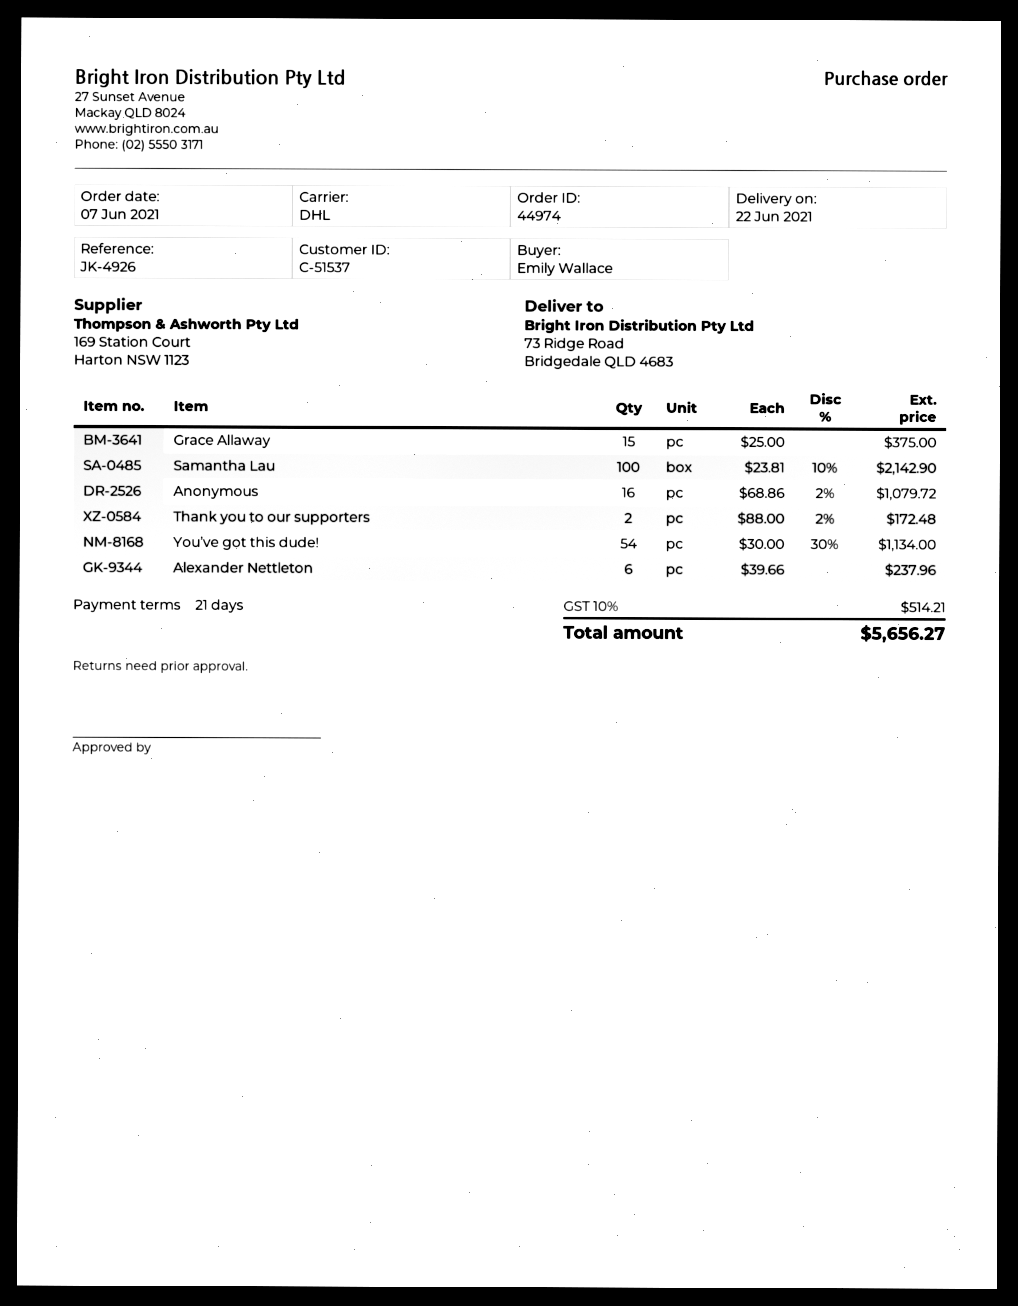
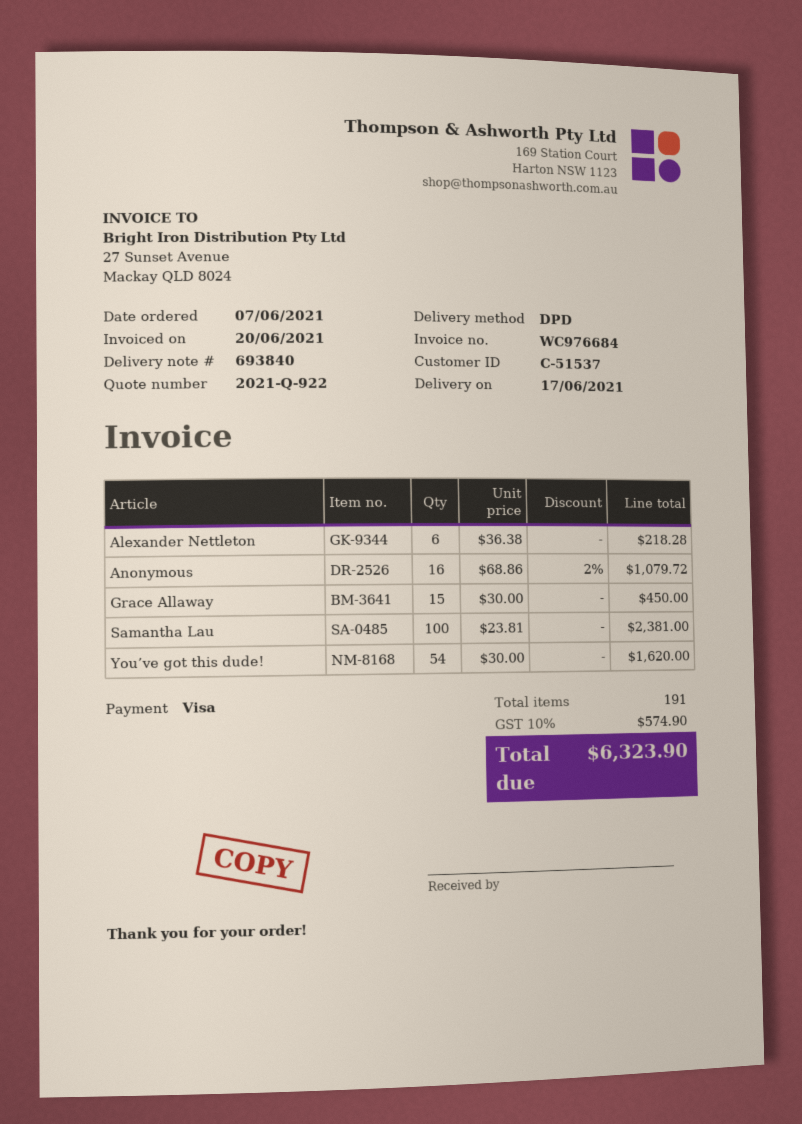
delivery date: 2021-06-22 -> 2021-06-17
shipping method: DHL -> DPD
Grace Allaway: 15 x 25.00 = 375.00 -> 15 x 30.00 = 450.00
Samantha Lau: 100 x 23.81 - 10% = 2142.90 -> 100 x 23.81 = 2381.00
Thank you to our supporters: 2 x 88.00 - 2% = 172.48 -> none
You’ve got this dude!: 54 x 30.00 - 30% = 1134.00 -> 54 x 30.00 = 1620.00
Alexander Nettleton: 6 x 39.66 = 237.96 -> 6 x 36.38 = 218.28
tax: 10% = 514.21 -> 10% = 574.90
total: 5656.27 -> 6323.90

